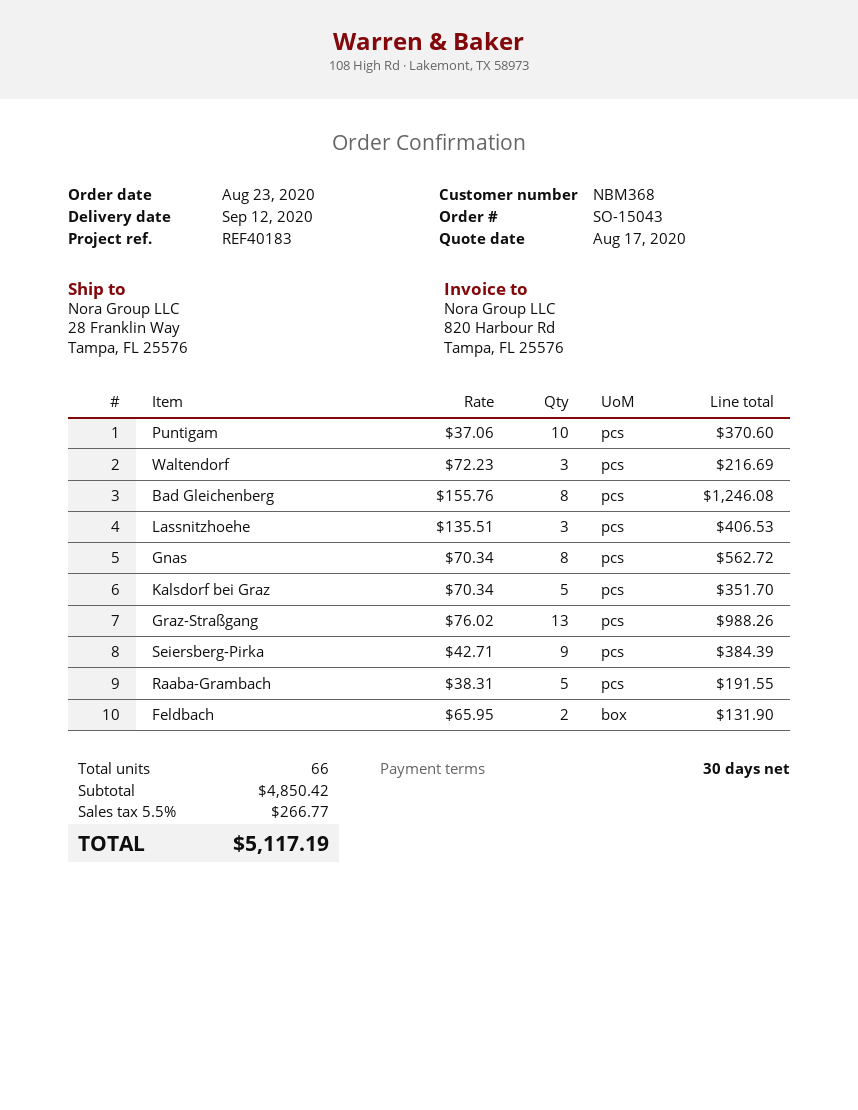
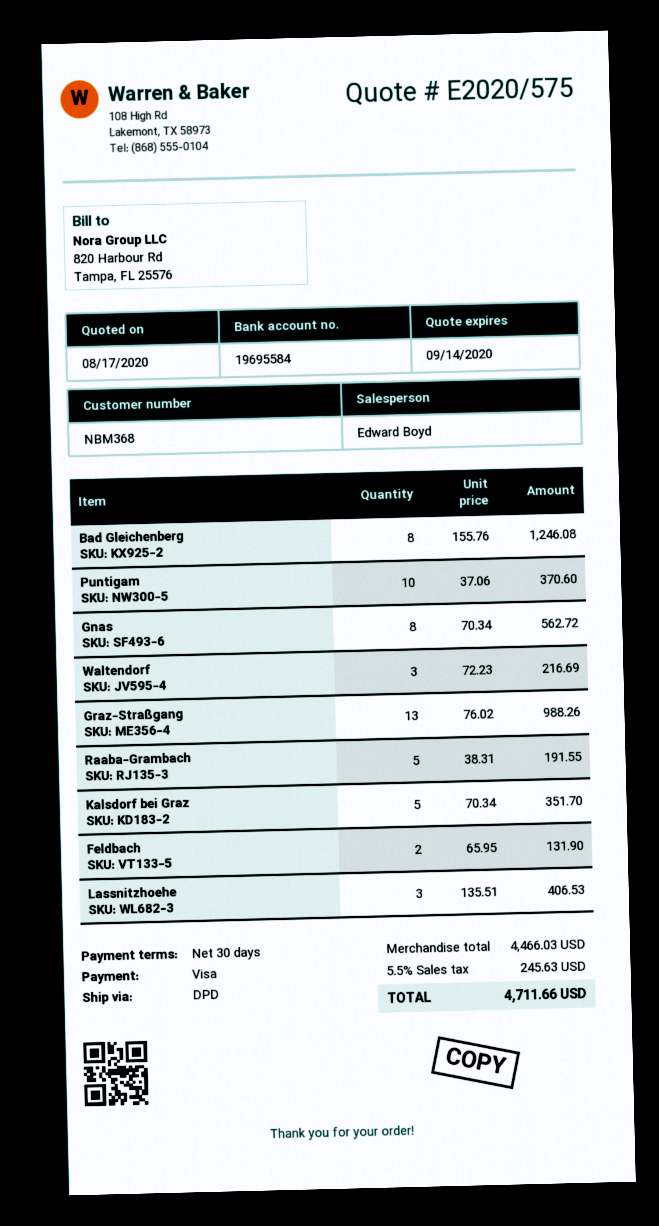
Seiersberg-Pirka: 9 x 42.71 = 384.39 -> none
subtotal: 4850.42 -> 4466.03
tax: 5.5% = 266.77 -> 5.5% = 245.63
total: 5117.19 -> 4711.66

